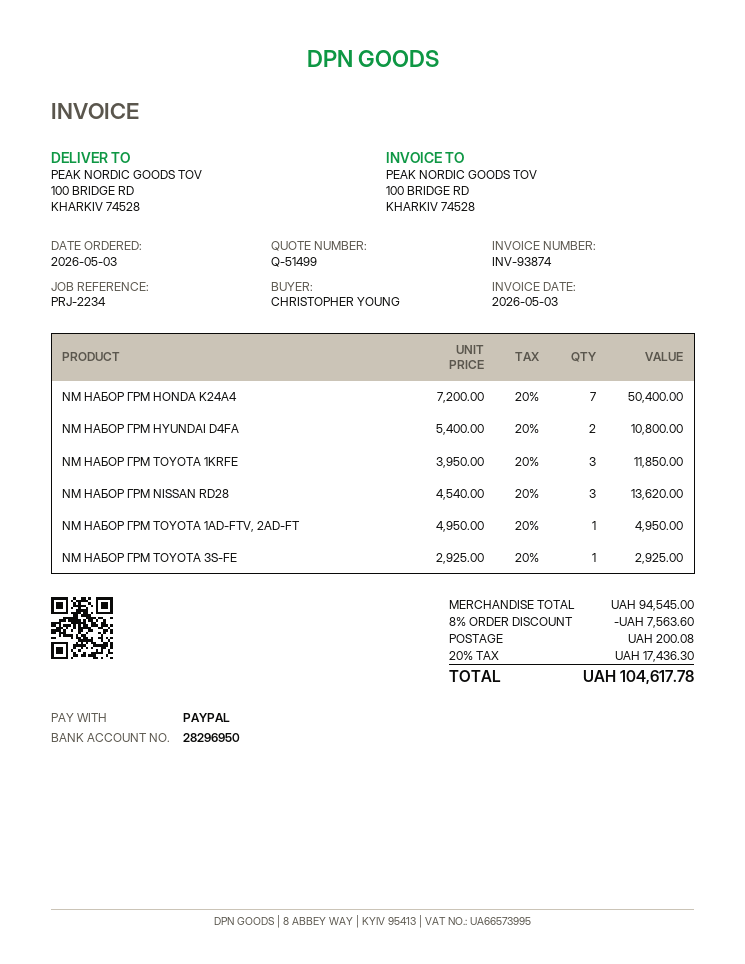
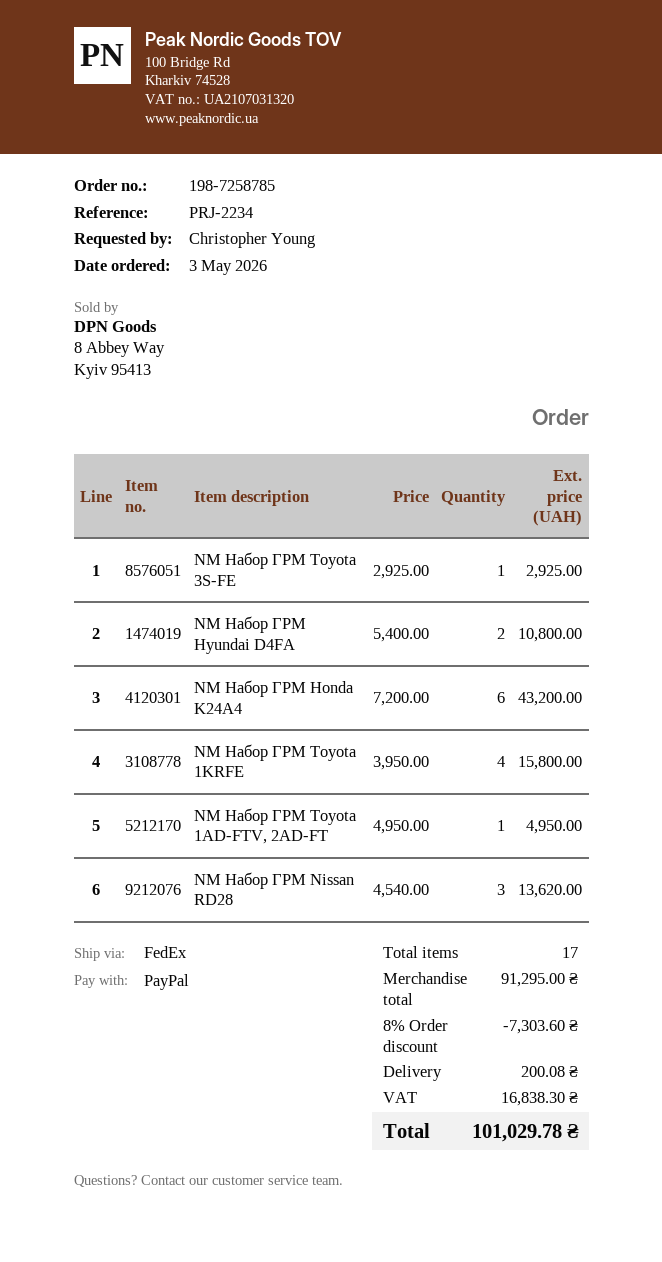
NM НАБОР ГРМ HONDA K24A4: 7 x 7200.00 = 50400.00 -> 6 x 7200.00 = 43200.00
NM НАБОР ГРМ TOYOTA 1KRFE: 3 x 3950.00 = 11850.00 -> 4 x 3950.00 = 15800.00
subtotal: 94545.00 -> 91295.00
discount: 8% = 7563.60 -> 8% = 7303.60
tax: 17436.30 -> 16838.30
total: 104617.78 -> 101029.78

